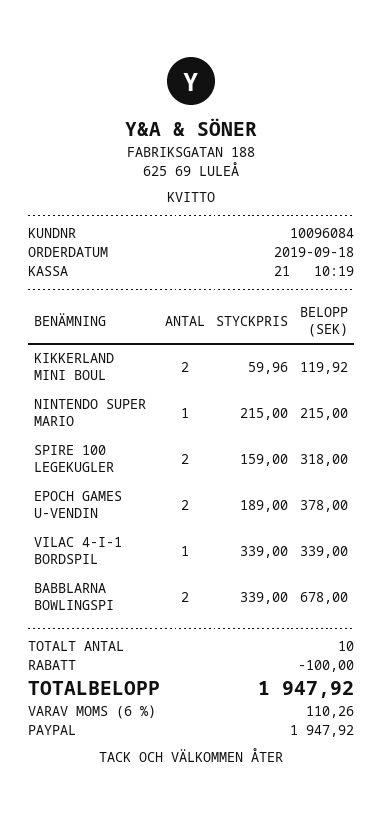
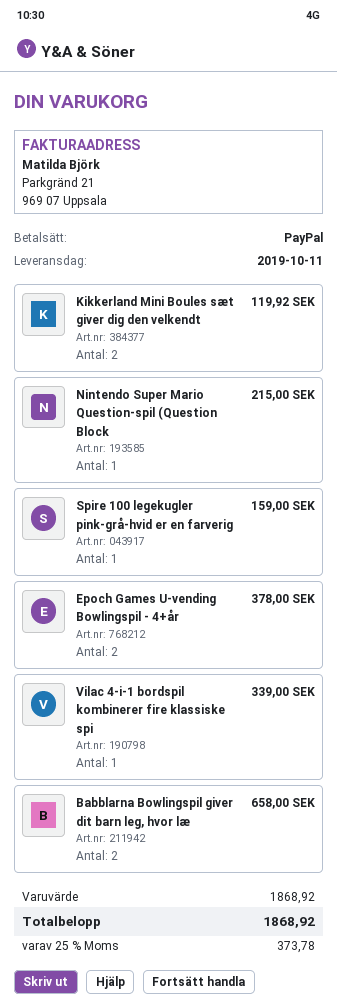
SPIRE 100 LEGEKUGLER: 2 for 318.00 -> 1 for 159.00
BABBLARNA BOWLINGSPI: 2 for 678.00 -> 2 for 658.00
discount: 100.00 -> none
tax: 6% = 110.26 -> 25% = 373.78
total: 1947.92 -> 1868.92

